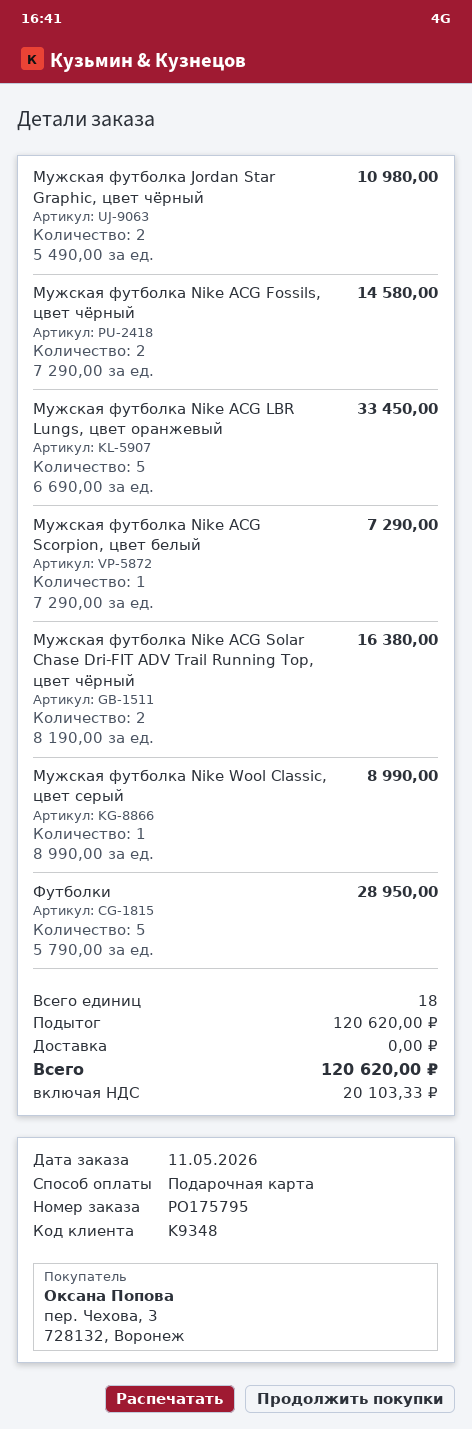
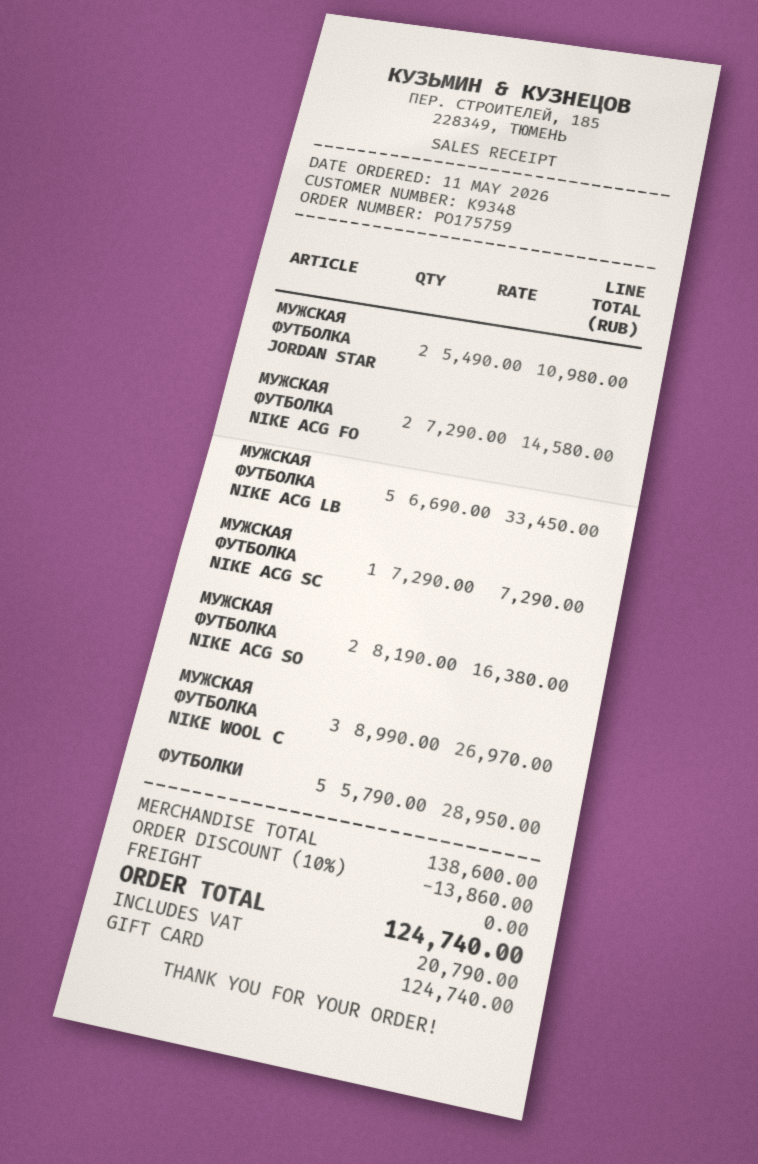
order number: PO175795 -> PO175759
Мужская футболка Nike Wool Classic, цвет серый: 1 x 8990.00 = 8990.00 -> 3 x 8990.00 = 26970.00
subtotal: 120620.00 -> 138600.00
discount: none -> 10% = 13860.00
tax: 20103.33 -> 20790.00
total: 120620.00 -> 124740.00

